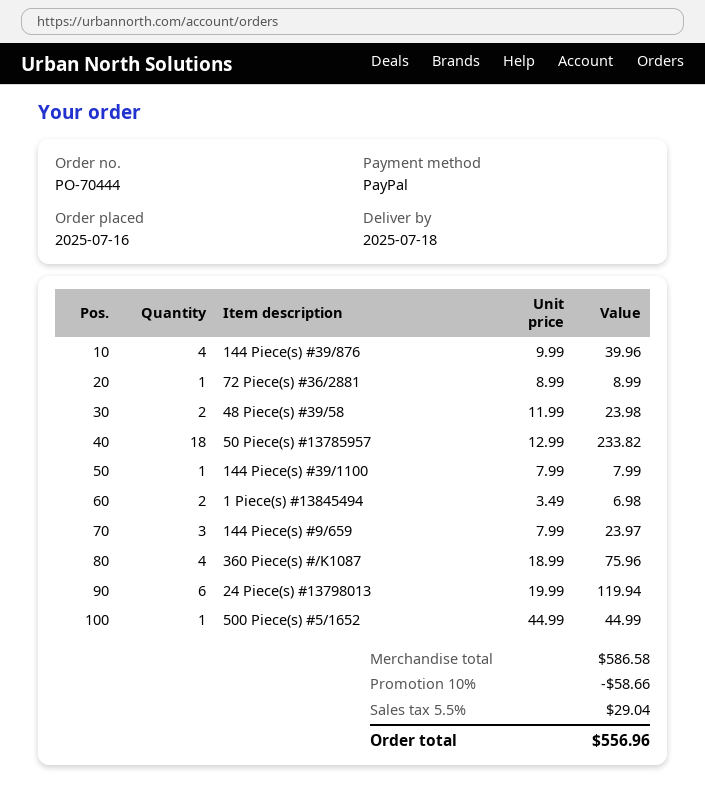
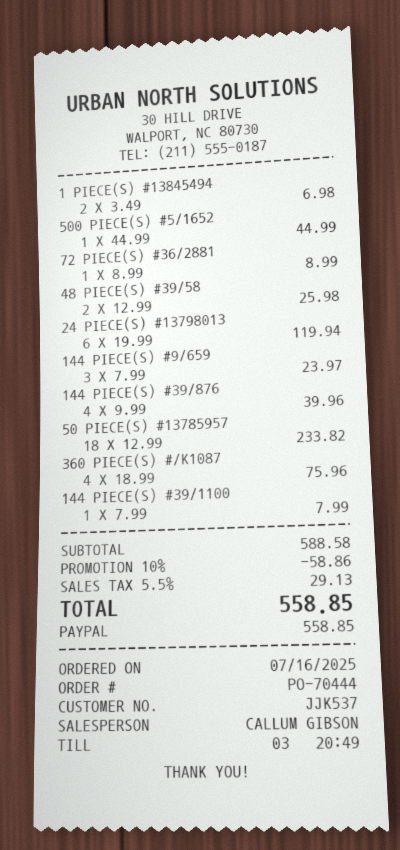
48 Piece(s) #39/58: 2 x 11.99 = 23.98 -> 2 x 12.99 = 25.98
subtotal: 586.58 -> 588.58
discount: 10% = 58.66 -> 10% = 58.86
tax: 5.5% = 29.04 -> 5.5% = 29.13
total: 556.96 -> 558.85

